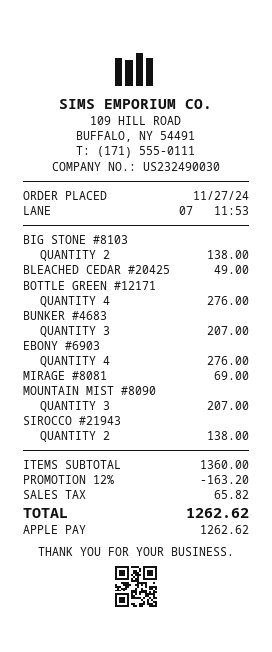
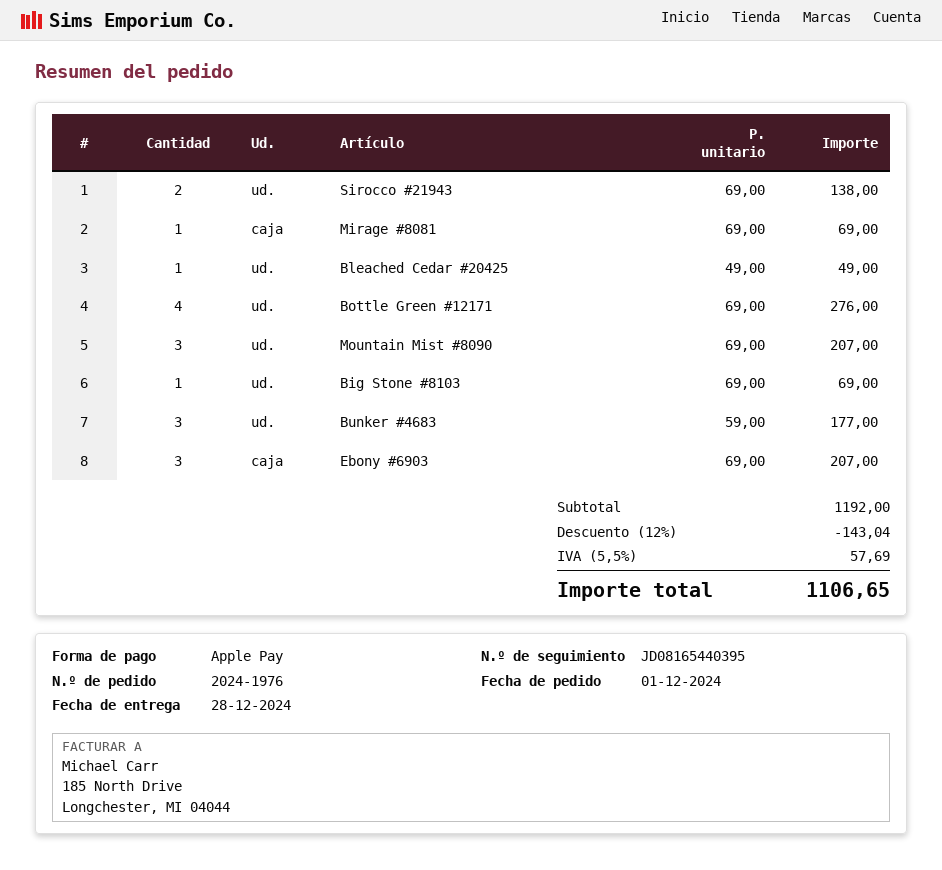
order date: 2024-11-27 -> 2024-12-01
BIG STONE #8103: 2 for 138.00 -> 1 for 69.00
BUNKER #4683: 3 for 207.00 -> 3 for 177.00
EBONY #6903: 4 for 276.00 -> 3 for 207.00
subtotal: 1360.00 -> 1192.00
discount: 12% = 163.20 -> 12% = 143.04
tax: 65.82 -> 57.69
total: 1262.62 -> 1106.65

